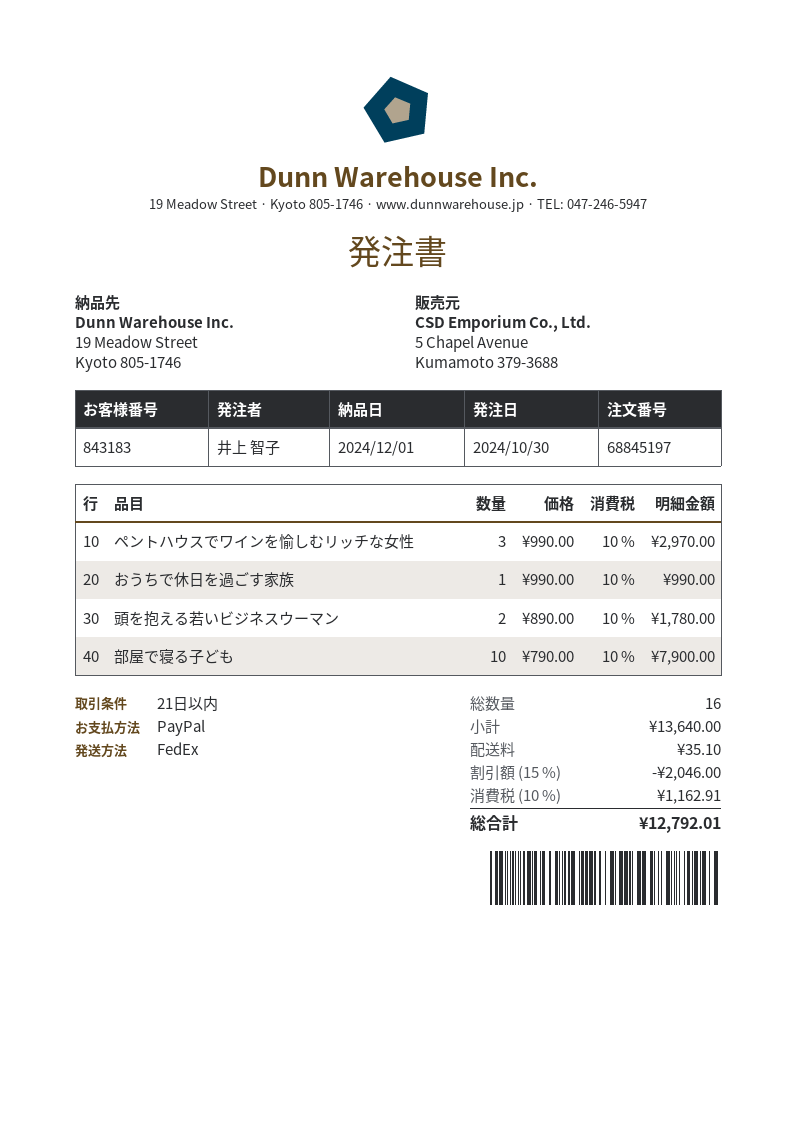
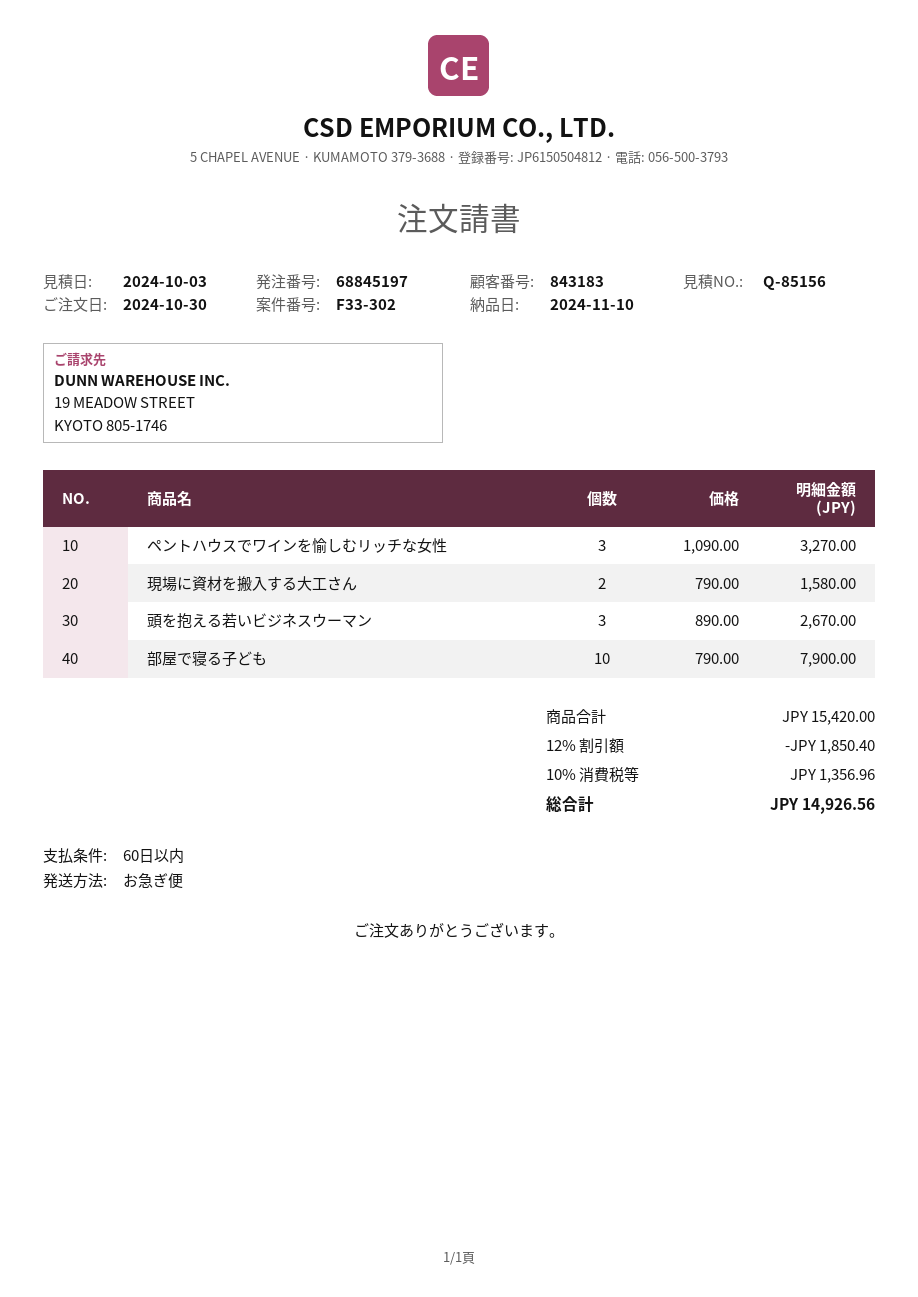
delivery date: 2024-12-01 -> 2024-11-10
payment terms: 21 days -> 60 days
shipping method: FedEx -> express
ペントハウスでワインを愉しむリッチな女性: 3 x 990.00 = 2970.00 -> 3 x 1090.00 = 3270.00
おうちで休日を過ごす家族: 1 x 990.00 = 990.00 -> none
頭を抱える若いビジネスウーマン: 2 x 890.00 = 1780.00 -> 3 x 890.00 = 2670.00
現場に資材を搬入する大工さん: none -> 2 x 790.00 = 1580.00
subtotal: 13640.00 -> 15420.00
discount: 15% = 2046.00 -> 12% = 1850.40
shipping: 35.10 -> none
tax: 10% = 1162.91 -> 10% = 1356.96
total: 12792.01 -> 14926.56

